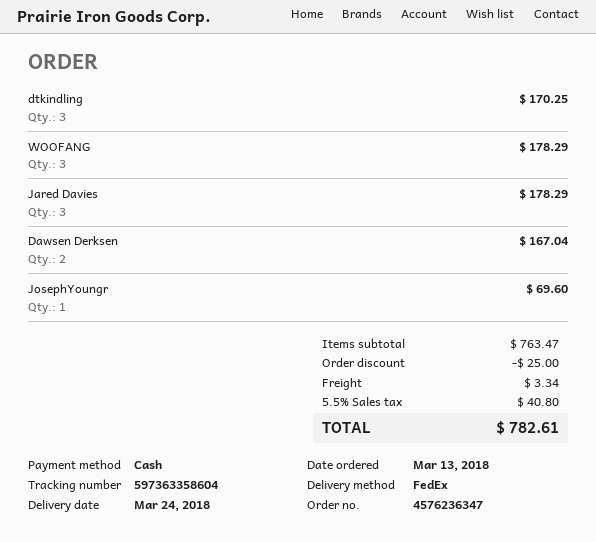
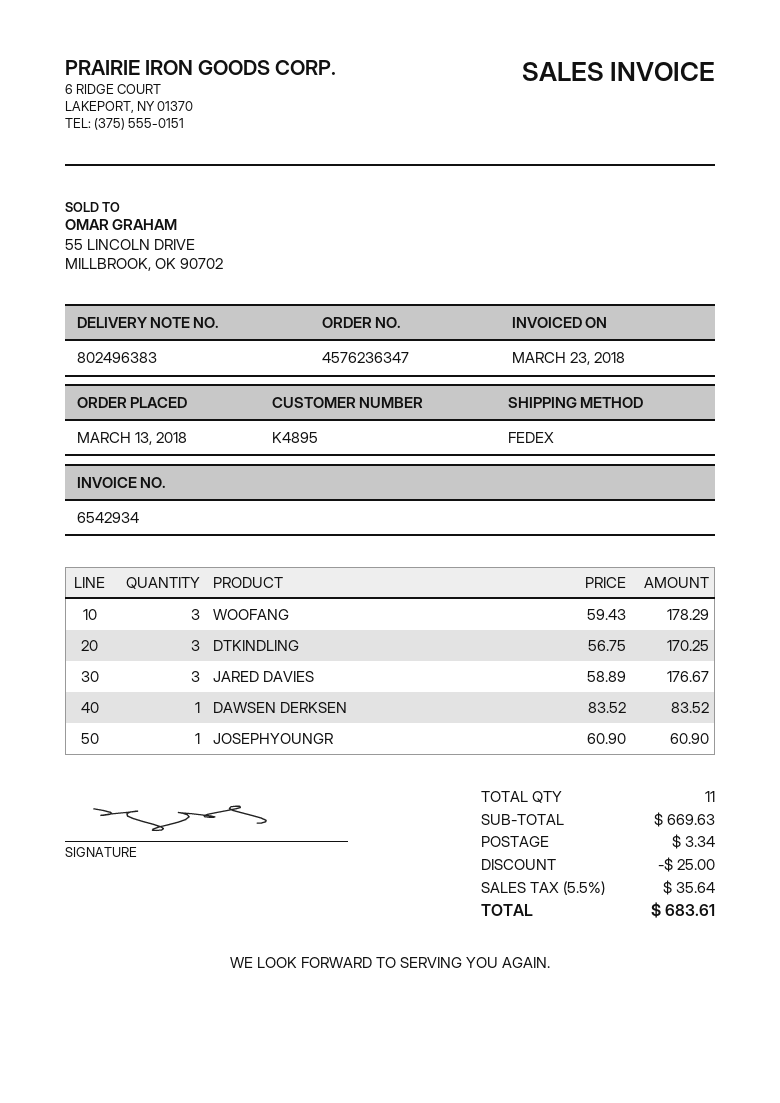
Jared Davies: 3 for 178.29 -> 3 for 176.67
Dawsen Derksen: 2 for 167.04 -> 1 for 83.52
JosephYoungr: 1 for 69.60 -> 1 for 60.90
subtotal: 763.47 -> 669.63
tax: 5.5% = 40.80 -> 5.5% = 35.64
total: 782.61 -> 683.61

